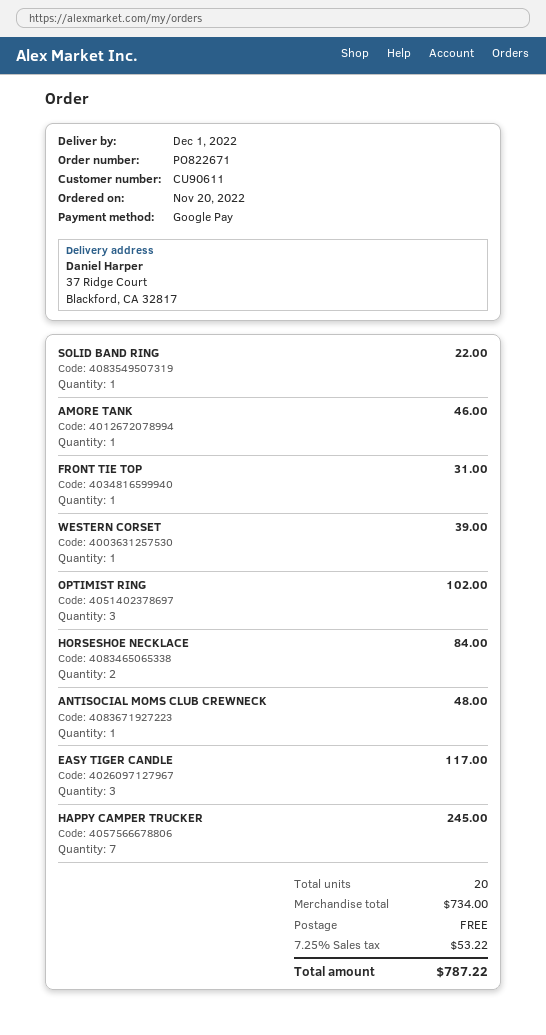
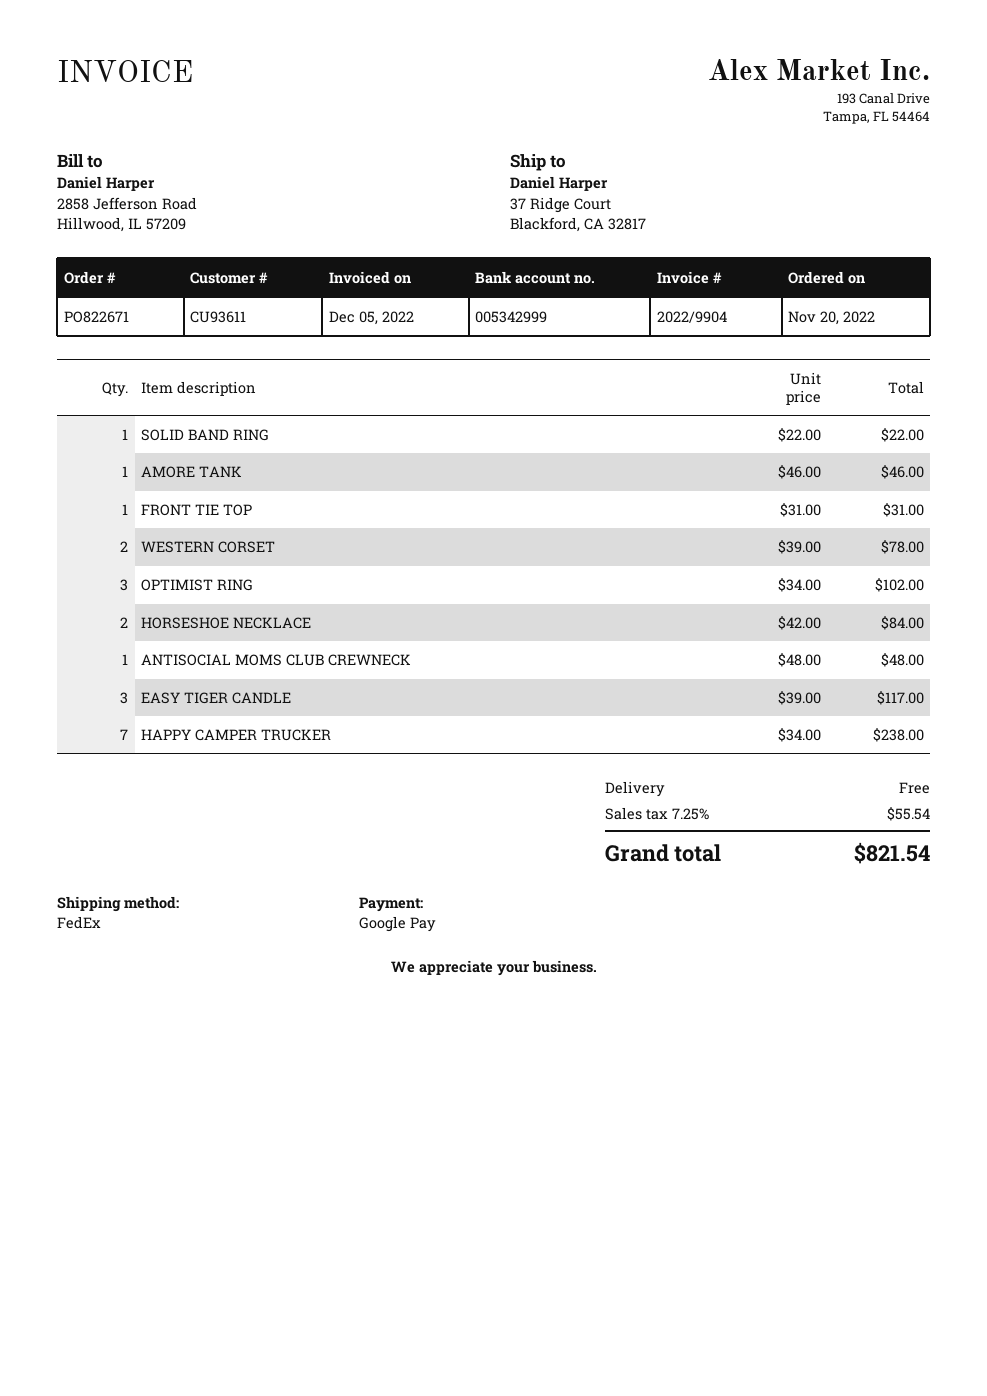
customer number: CU90611 -> CU93611
WESTERN CORSET: 1 for 39.00 -> 2 for 78.00
HAPPY CAMPER TRUCKER: 7 for 245.00 -> 7 for 238.00
tax: 7.25% = 53.22 -> 7.25% = 55.54
total: 787.22 -> 821.54

